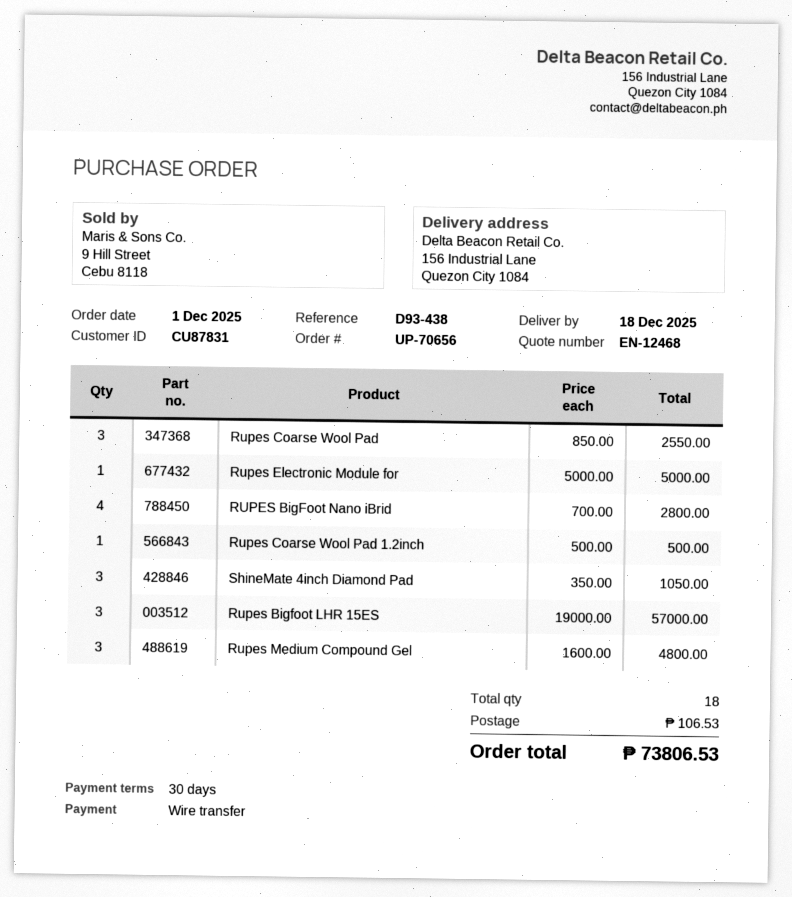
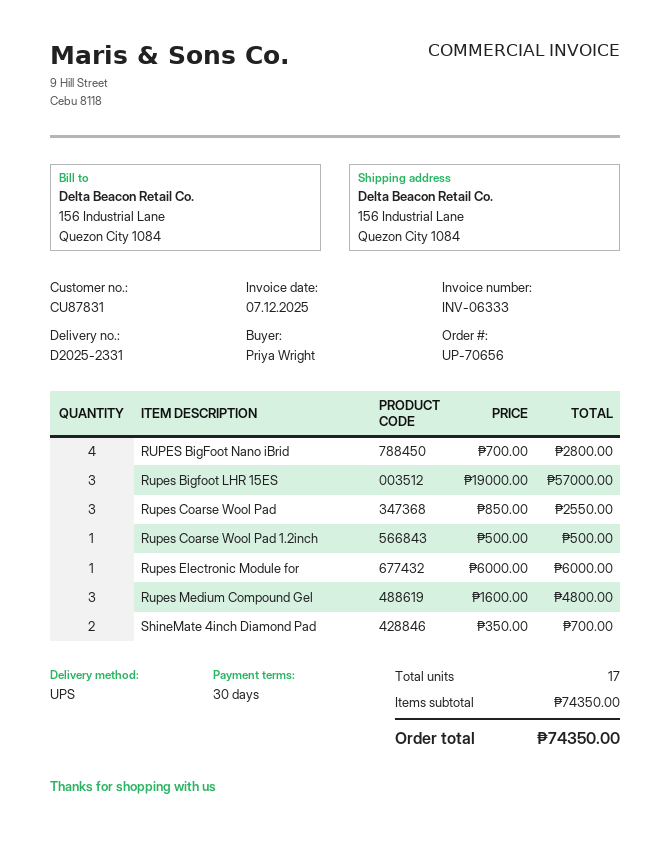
Rupes Electronic Module for: 1 x 5000.00 = 5000.00 -> 1 x 6000.00 = 6000.00
ShineMate 4inch Diamond Pad: 3 x 350.00 = 1050.00 -> 2 x 350.00 = 700.00
total quantity: 18 -> 17
shipping: 106.53 -> none
total: 73806.53 -> 74350.00

